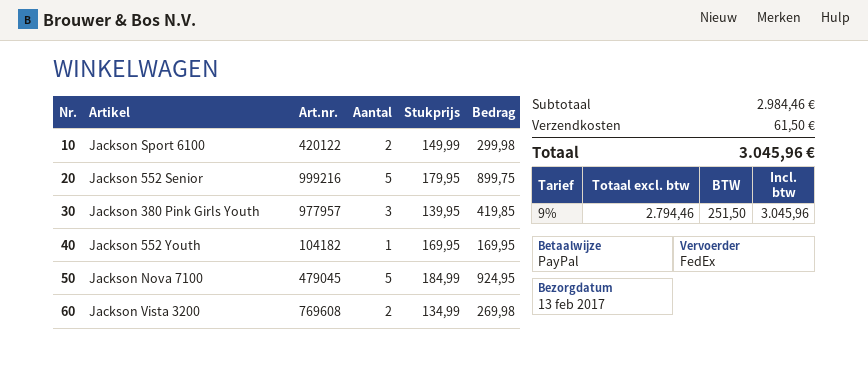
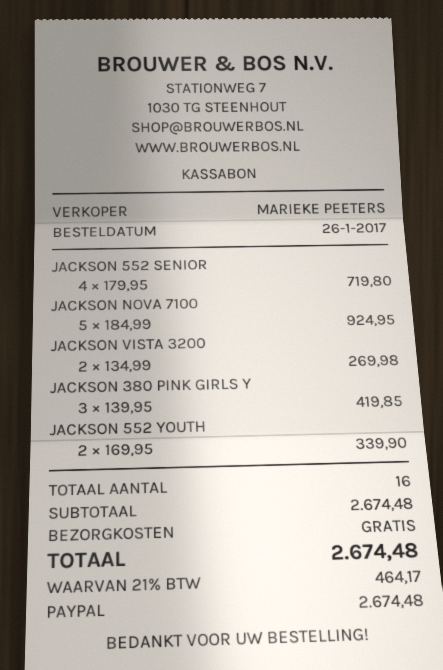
Jackson Sport 6100: 2 x 149.99 = 299.98 -> none
Jackson 552 Senior: 5 x 179.95 = 899.75 -> 4 x 179.95 = 719.80
Jackson 552 Youth: 1 x 169.95 = 169.95 -> 2 x 169.95 = 339.90
subtotal: 2984.46 -> 2674.48
shipping: 61.50 -> 0.00
tax: 9% = 251.50 -> 21% = 464.17
total: 3045.96 -> 2674.48

